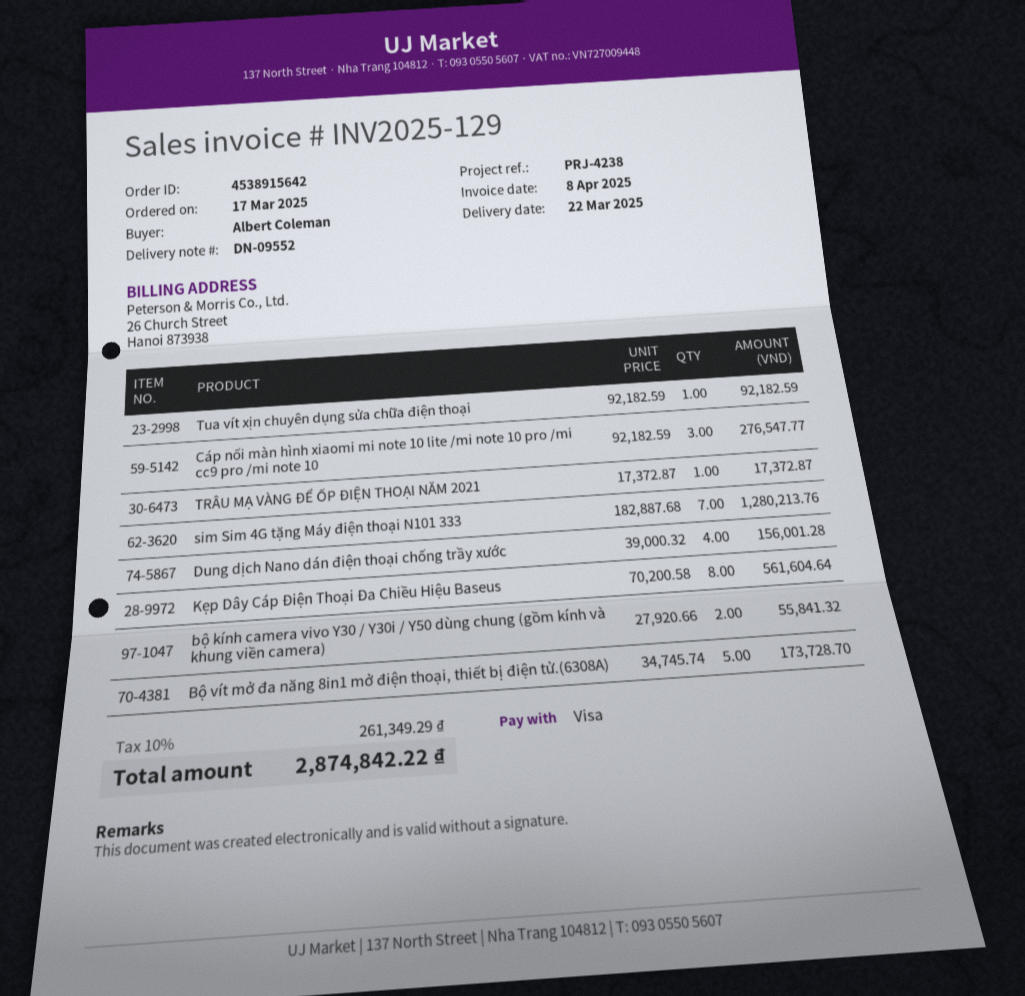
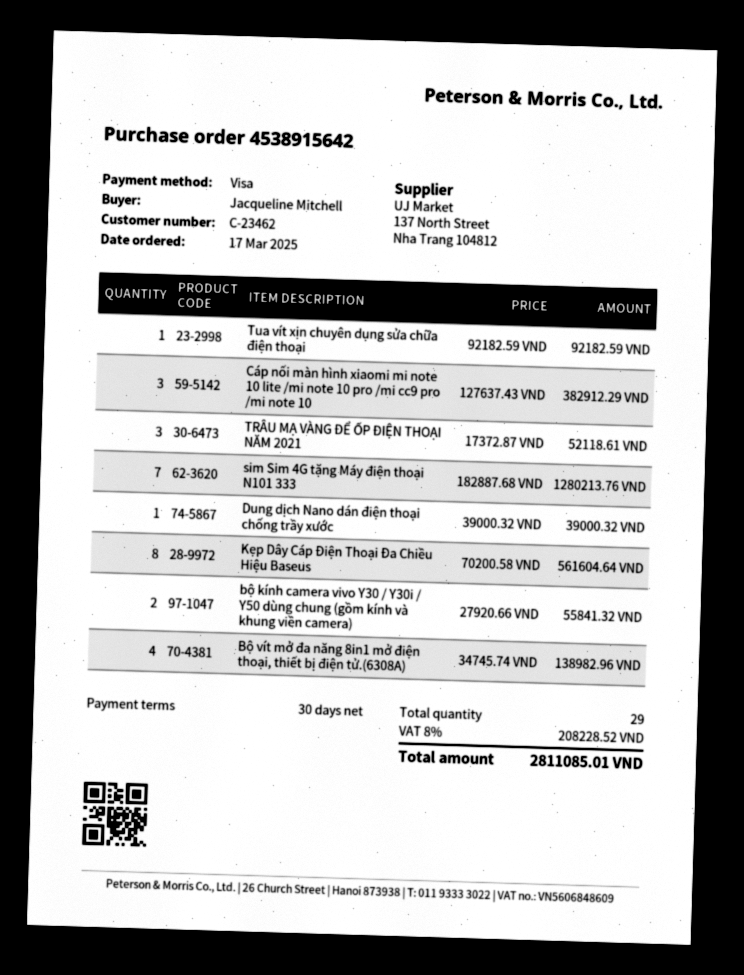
ordered by: Albert Coleman -> Jacqueline Mitchell
Cáp nối màn hình xiaomi mi note 10 lite /mi note 10 pro /mi cc9 pro /mi note 10: 3 x 92182.59 = 276547.77 -> 3 x 127637.43 = 382912.29
TRÂU MẠ VÀNG ĐỂ ỐP ĐIỆN THOẠI NĂM 2021: 1 x 17372.87 = 17372.87 -> 3 x 17372.87 = 52118.61
Dung dịch Nano dán điện thoại chống trầy xước: 4 x 39000.32 = 156001.28 -> 1 x 39000.32 = 39000.32
Bộ vít mở đa năng 8in1 mở điện thoại, thiết bị điện tử.(6308A): 5 x 34745.74 = 173728.70 -> 4 x 34745.74 = 138982.96
tax: 10% = 261349.29 -> 8% = 208228.52
total: 2874842.22 -> 2811085.01

